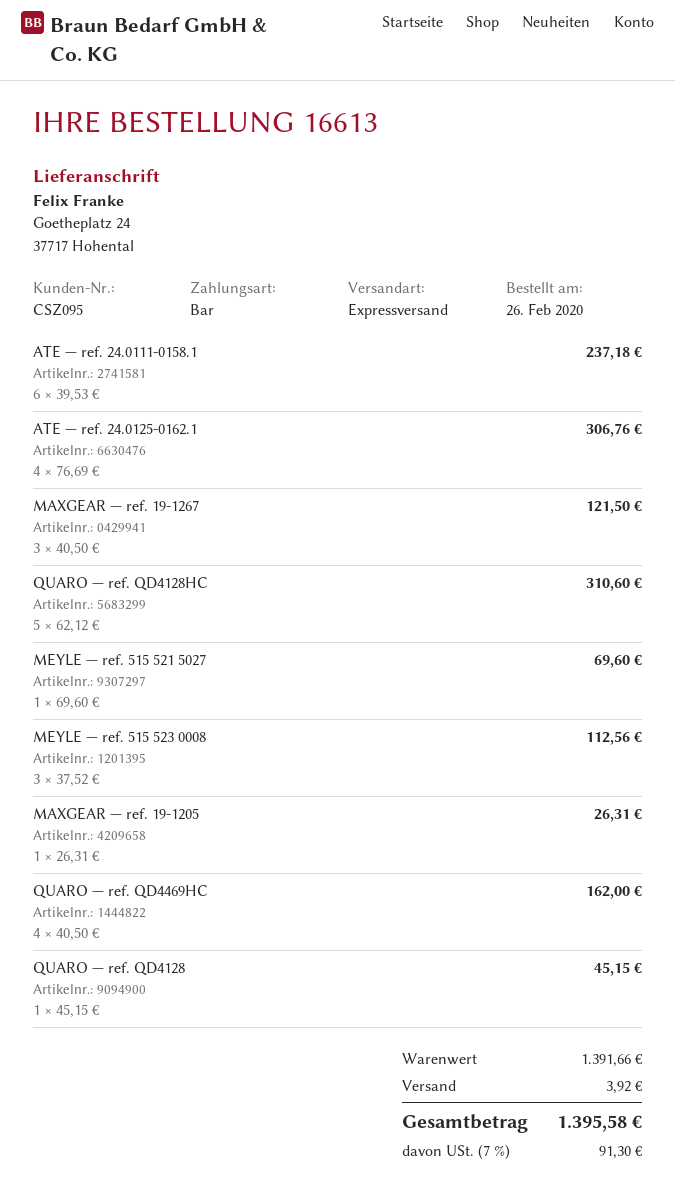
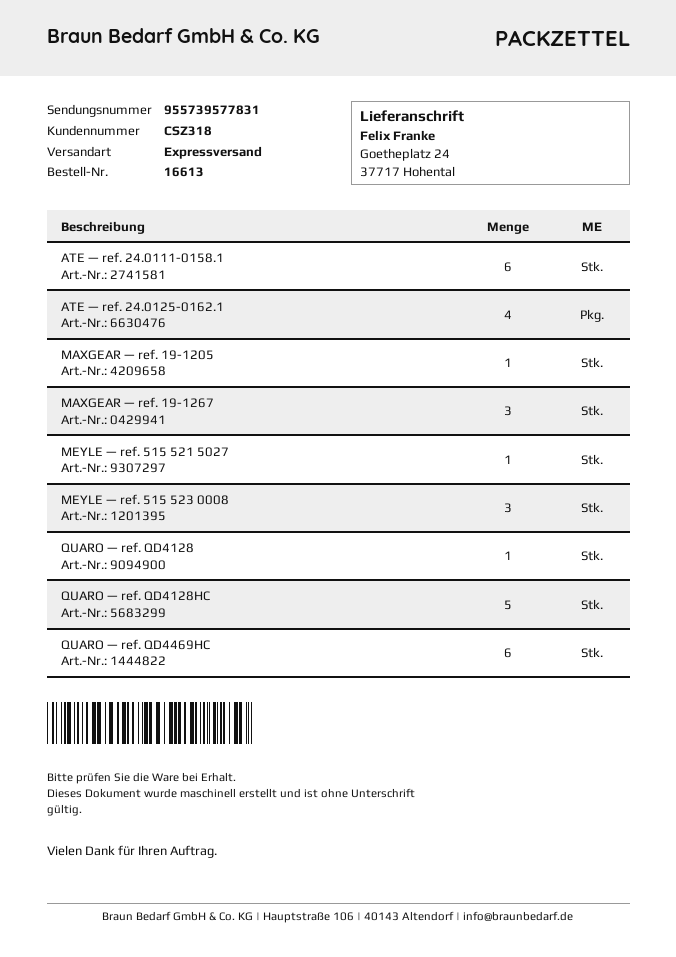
customer number: CSZ095 -> CSZ318
QUARO — ref. QD4469HC: 4 -> 6

